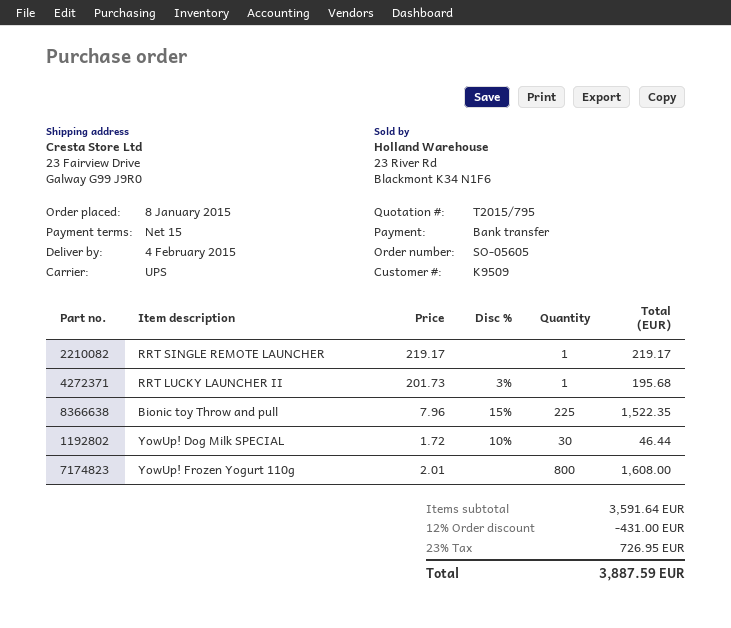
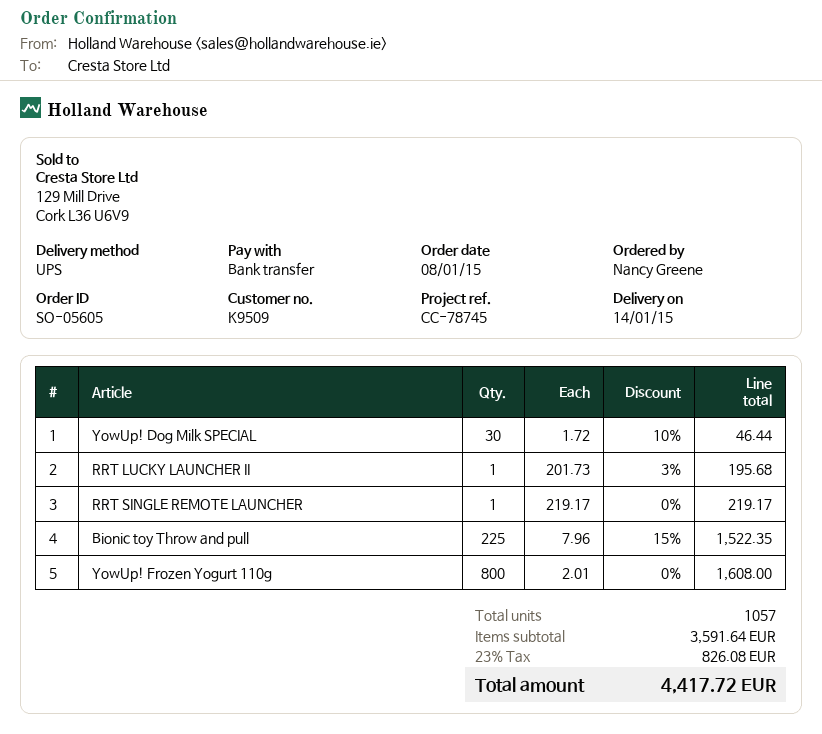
delivery date: 2015-02-04 -> 2015-01-14
discount: 12% = 431.00 -> none
tax: 23% = 726.95 -> 23% = 826.08
total: 3887.59 -> 4417.72

